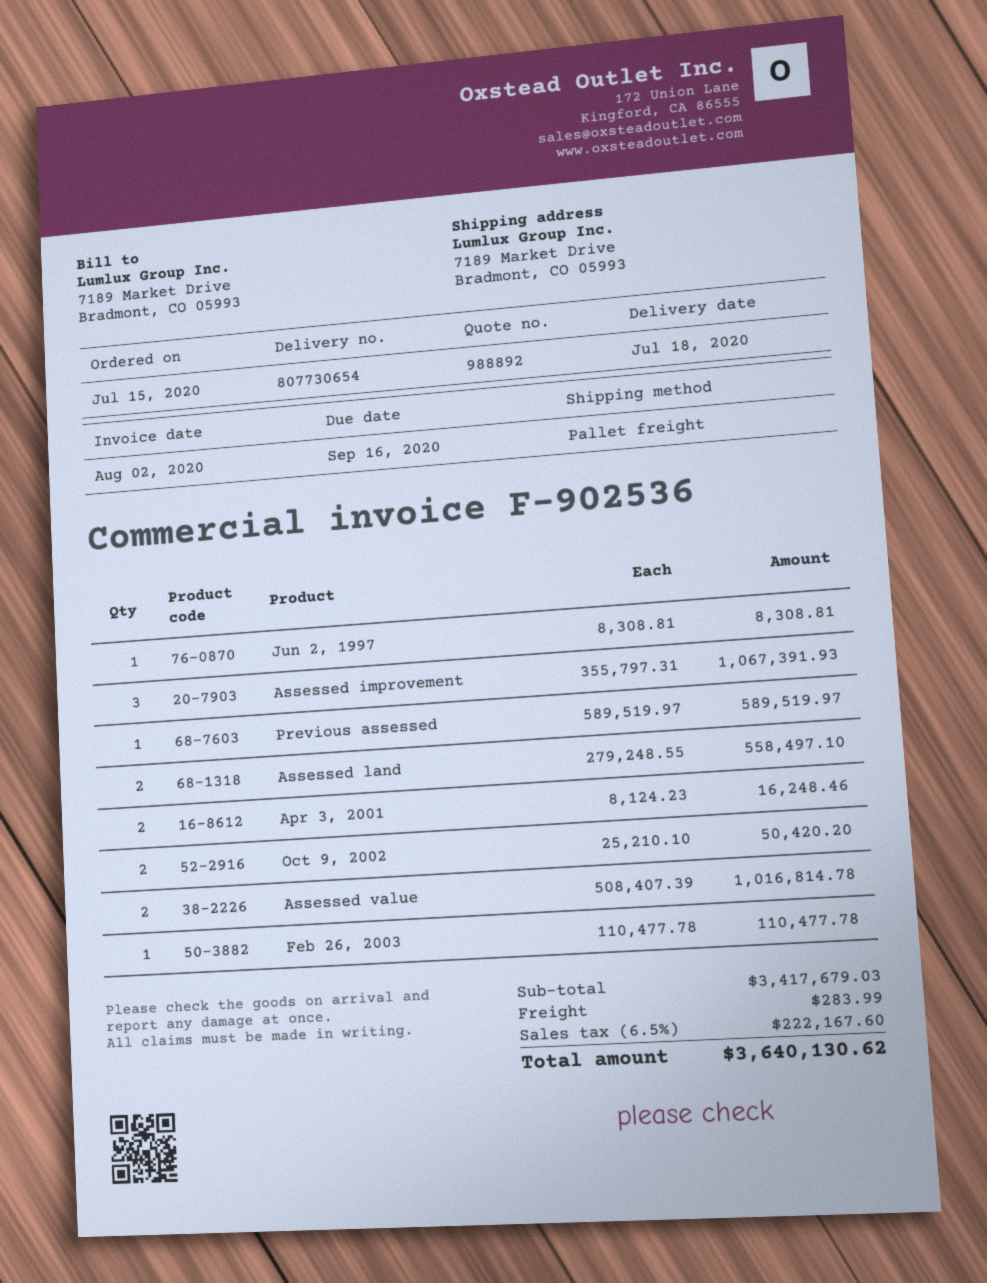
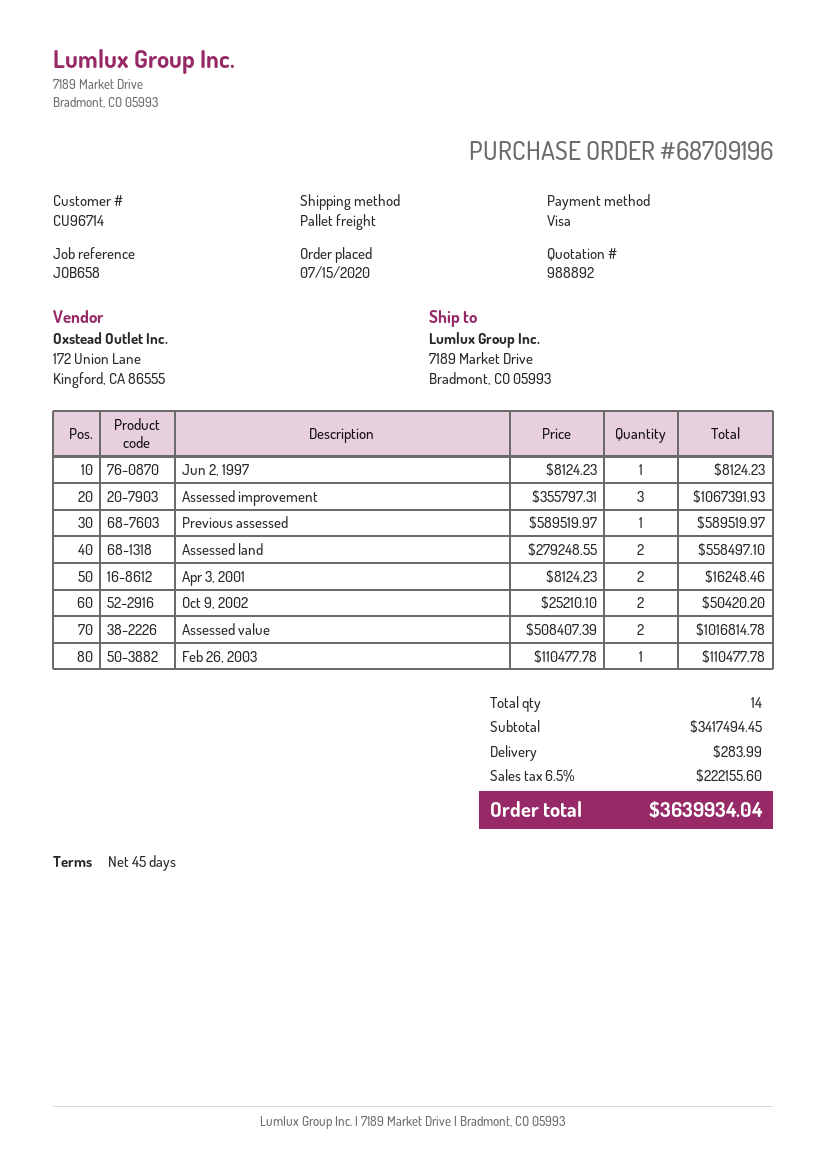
Jun 2, 1997: 1 x 8308.81 = 8308.81 -> 1 x 8124.23 = 8124.23
subtotal: 3417679.03 -> 3417494.45
tax: 6.5% = 222167.60 -> 6.5% = 222155.60
total: 3640130.62 -> 3639934.04

